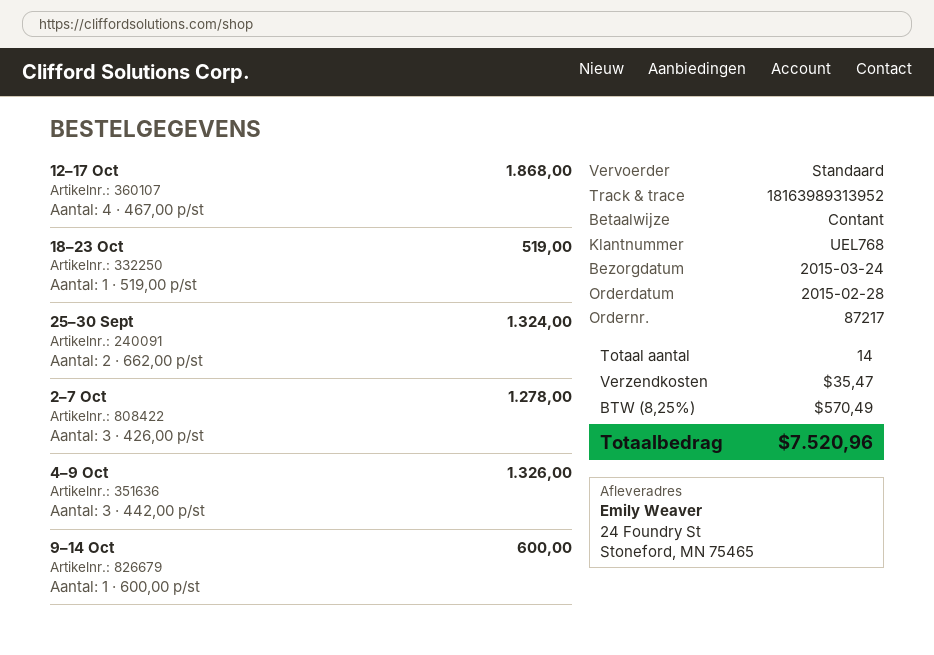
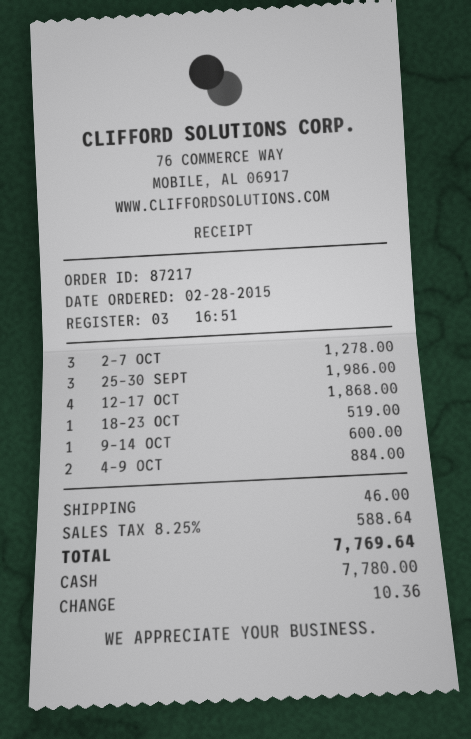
25–30 Sept: 2 for 1324.00 -> 3 for 1986.00
4–9 Oct: 3 for 1326.00 -> 2 for 884.00
shipping: 35.47 -> 46.00
tax: 8.25% = 570.49 -> 8.25% = 588.64
total: 7520.96 -> 7769.64

